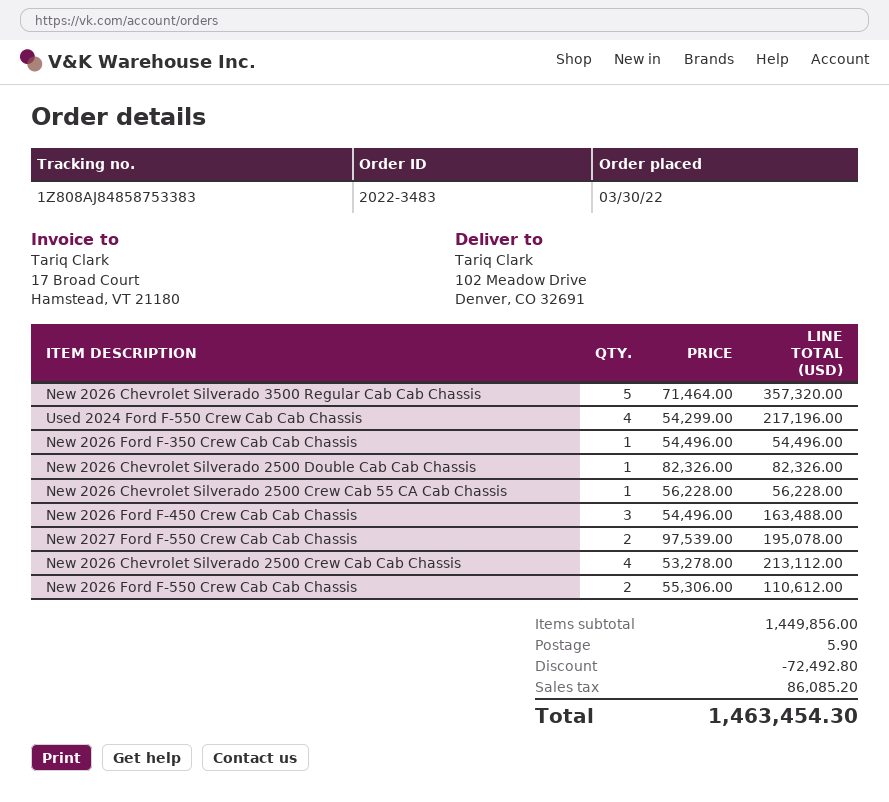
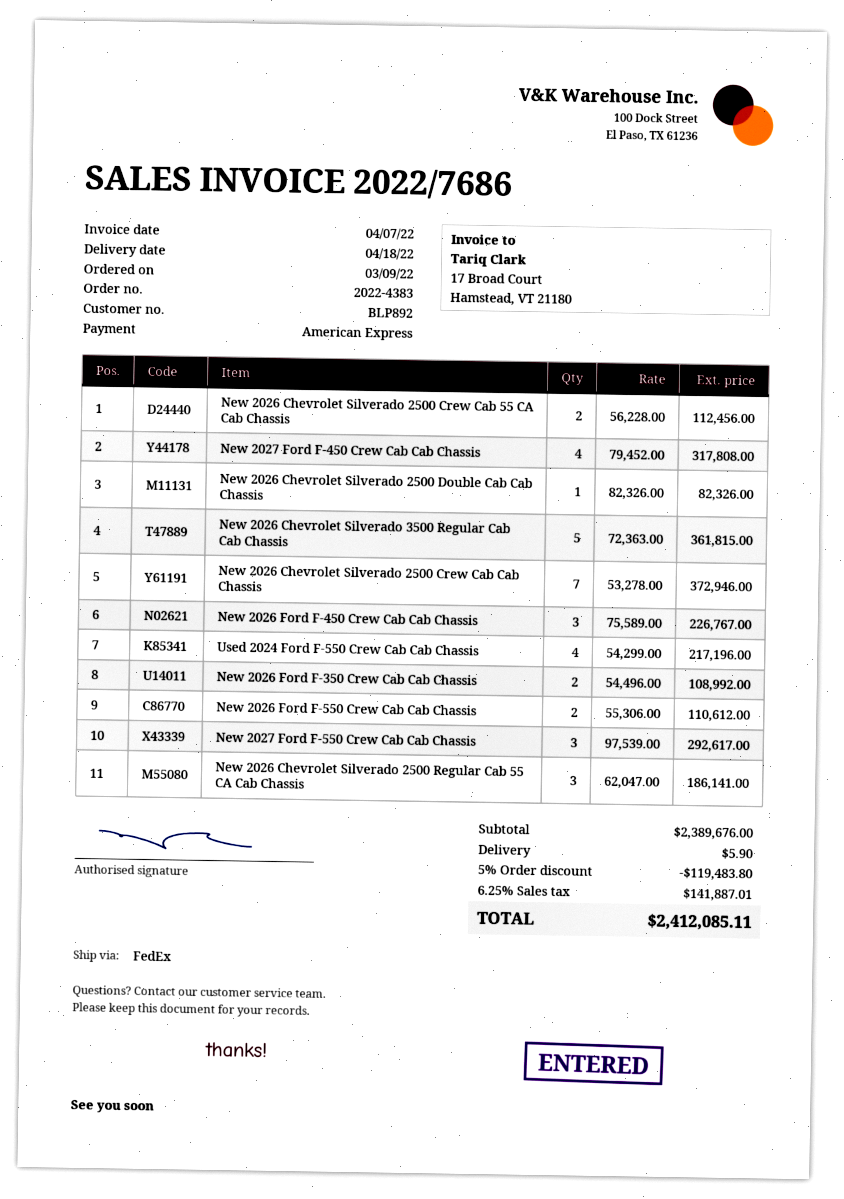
order number: 2022-3483 -> 2022-4383
order date: 2022-03-30 -> 2022-03-09
New 2026 Chevrolet Silverado 3500 Regular Cab Cab Chassis: 5 x 71464.00 = 357320.00 -> 5 x 72363.00 = 361815.00
New 2026 Ford F-350 Crew Cab Cab Chassis: 1 x 54496.00 = 54496.00 -> 2 x 54496.00 = 108992.00
New 2026 Chevrolet Silverado 2500 Crew Cab 55 CA Cab Chassis: 1 x 56228.00 = 56228.00 -> 2 x 56228.00 = 112456.00
New 2026 Ford F-450 Crew Cab Cab Chassis: 3 x 54496.00 = 163488.00 -> 3 x 75589.00 = 226767.00
New 2027 Ford F-550 Crew Cab Cab Chassis: 2 x 97539.00 = 195078.00 -> 3 x 97539.00 = 292617.00
New 2026 Chevrolet Silverado 2500 Crew Cab Cab Chassis: 4 x 53278.00 = 213112.00 -> 7 x 53278.00 = 372946.00
New 2027 Ford F-450 Crew Cab Cab Chassis: none -> 4 x 79452.00 = 317808.00
New 2026 Chevrolet Silverado 2500 Regular Cab 55 CA Cab Chassis: none -> 3 x 62047.00 = 186141.00
subtotal: 1449856.00 -> 2389676.00
discount: 72492.80 -> 119483.80
tax: 86085.20 -> 141887.01
total: 1463454.30 -> 2412085.11

